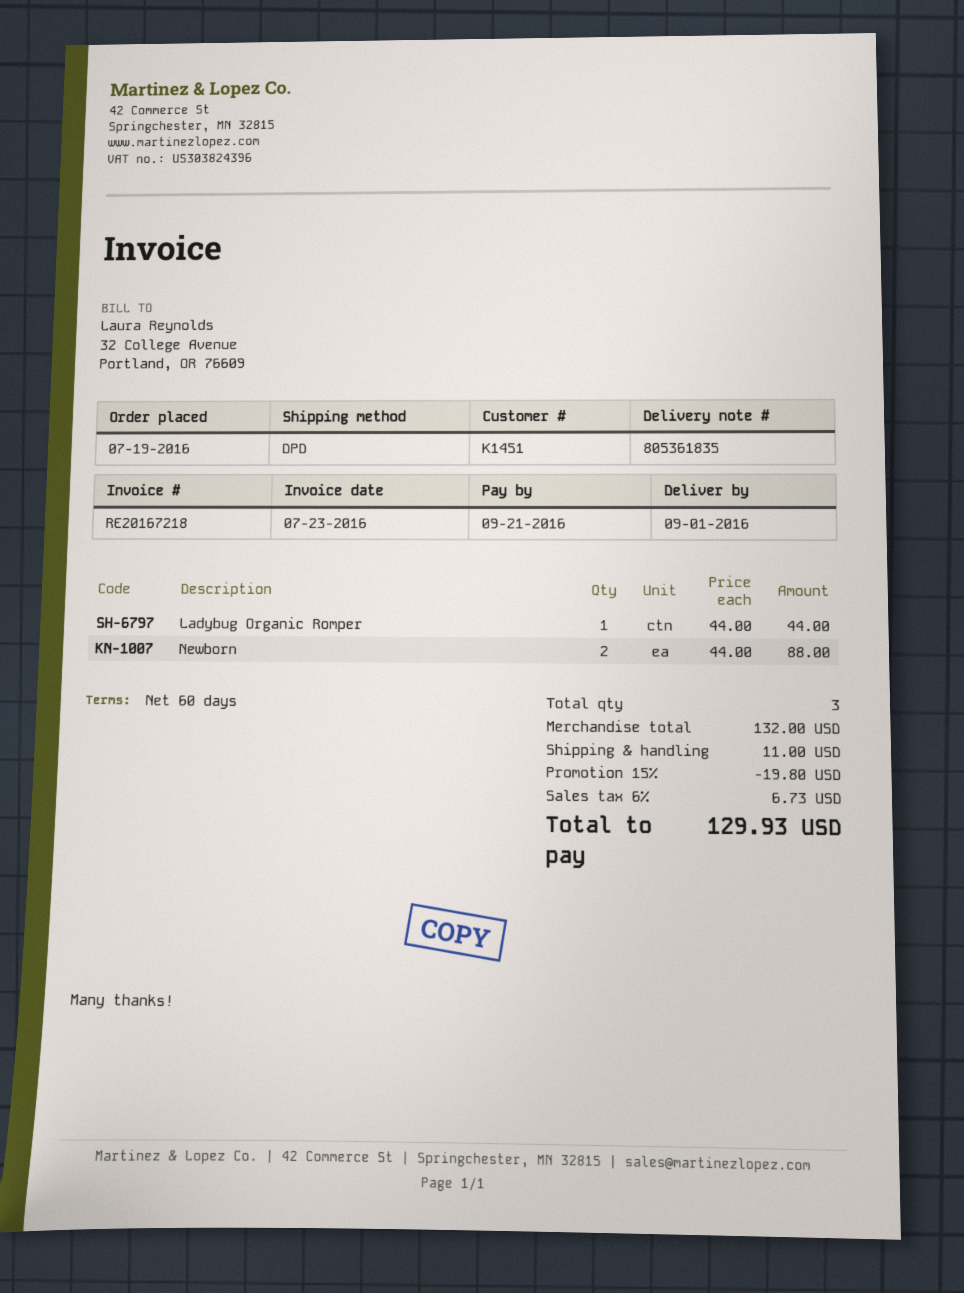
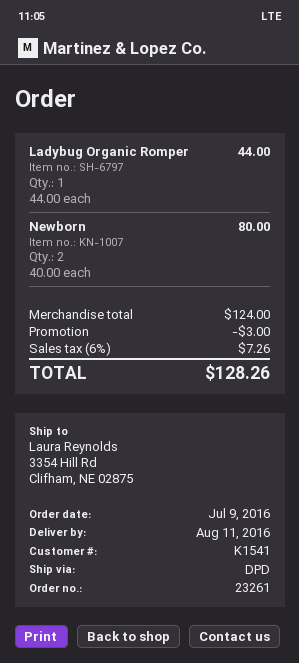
order date: 2016-07-19 -> 2016-07-09
delivery date: 2016-09-01 -> 2016-08-11
customer number: K1451 -> K1541
Newborn: 2 x 44.00 = 88.00 -> 2 x 40.00 = 80.00
subtotal: 132.00 -> 124.00
discount: 19.80 -> 3.00
shipping: 11.00 -> none
tax: 6% = 6.73 -> 6% = 7.26
total: 129.93 -> 128.26

